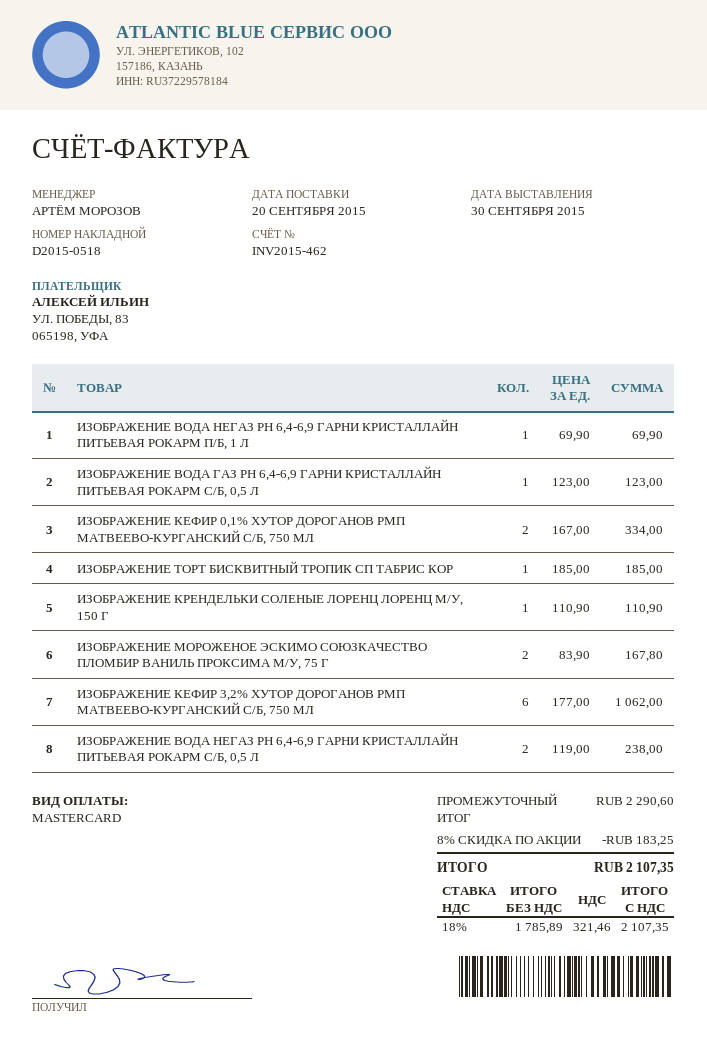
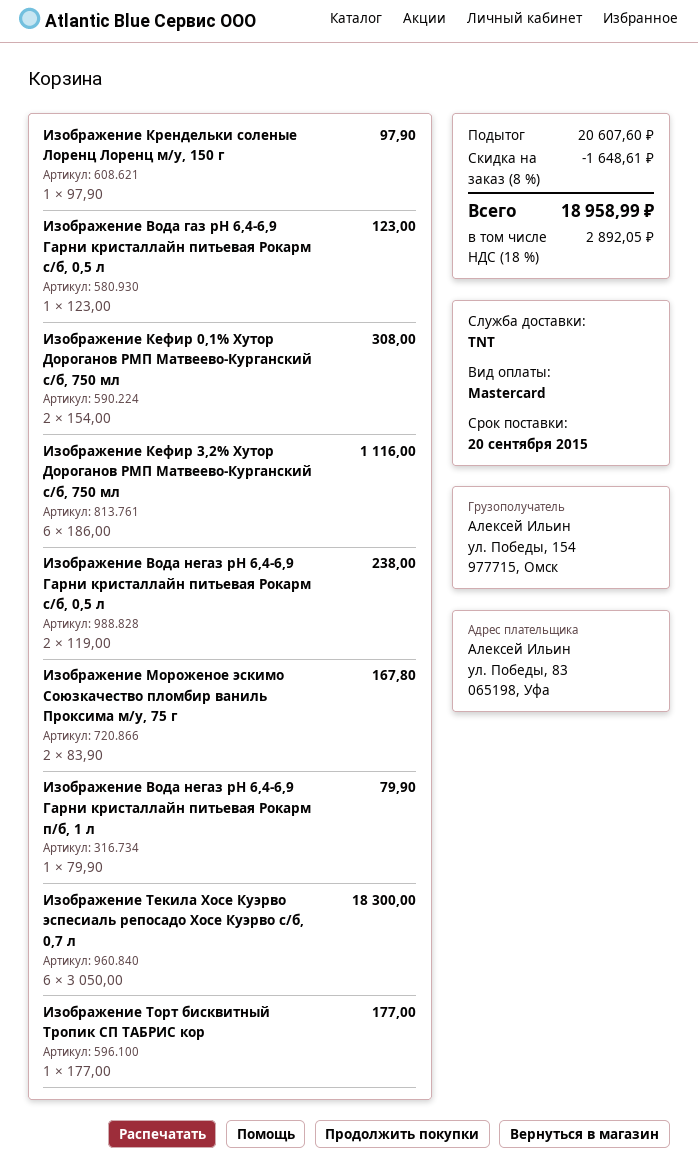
ИЗОБРАЖЕНИЕ ВОДА НЕГАЗ РН 6,4-6,9 ГАРНИ КРИСТАЛЛАЙН ПИТЬЕВАЯ РОКАРМ П/Б, 1 Л: 1 x 69.90 = 69.90 -> 1 x 79.90 = 79.90
ИЗОБРАЖЕНИЕ КЕФИР 0,1% ХУТОР ДОРОГАНОВ РМП МАТВЕЕВО-КУРГАНСКИЙ С/Б, 750 МЛ: 2 x 167.00 = 334.00 -> 2 x 154.00 = 308.00
ИЗОБРАЖЕНИЕ ТОРТ БИСКВИТНЫЙ ТРОПИК СП ТАБРИС КОР: 1 x 185.00 = 185.00 -> 1 x 177.00 = 177.00
ИЗОБРАЖЕНИЕ КРЕНДЕЛЬКИ СОЛЕНЫЕ ЛОРЕНЦ ЛОРЕНЦ М/У, 150 Г: 1 x 110.90 = 110.90 -> 1 x 97.90 = 97.90
ИЗОБРАЖЕНИЕ КЕФИР 3,2% ХУТОР ДОРОГАНОВ РМП МАТВЕЕВО-КУРГАНСКИЙ С/Б, 750 МЛ: 6 x 177.00 = 1062.00 -> 6 x 186.00 = 1116.00
Изображение Текила Хосе Куэрво эспесиаль репосадо Хосе Куэрво с/б, 0,7 л: none -> 6 x 3050.00 = 18300.00
subtotal: 2290.60 -> 20607.60
discount: 8% = 183.25 -> 8% = 1648.61
tax: 18% = 321.46 -> 18% = 2892.05
total: 2107.35 -> 18958.99

